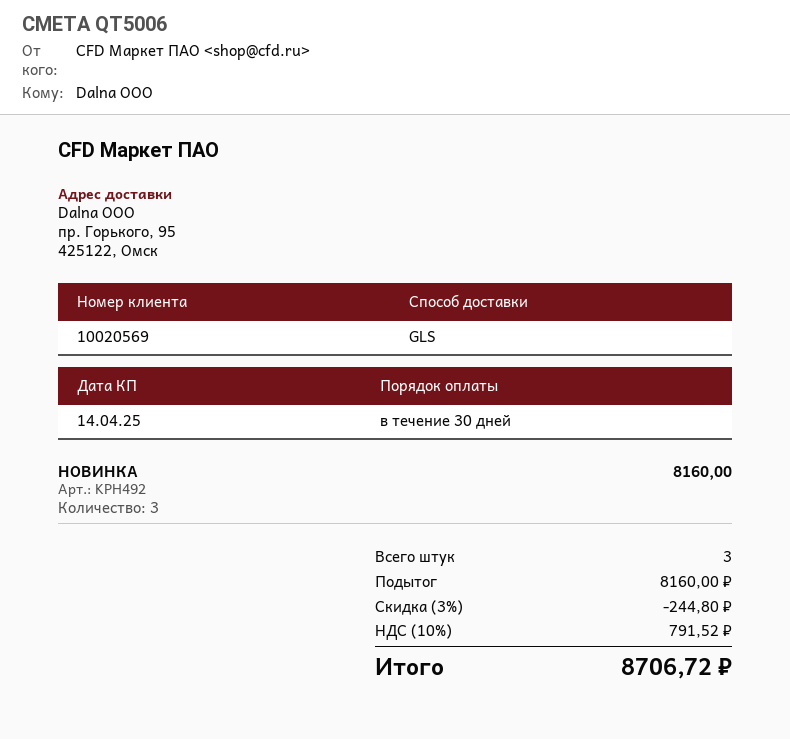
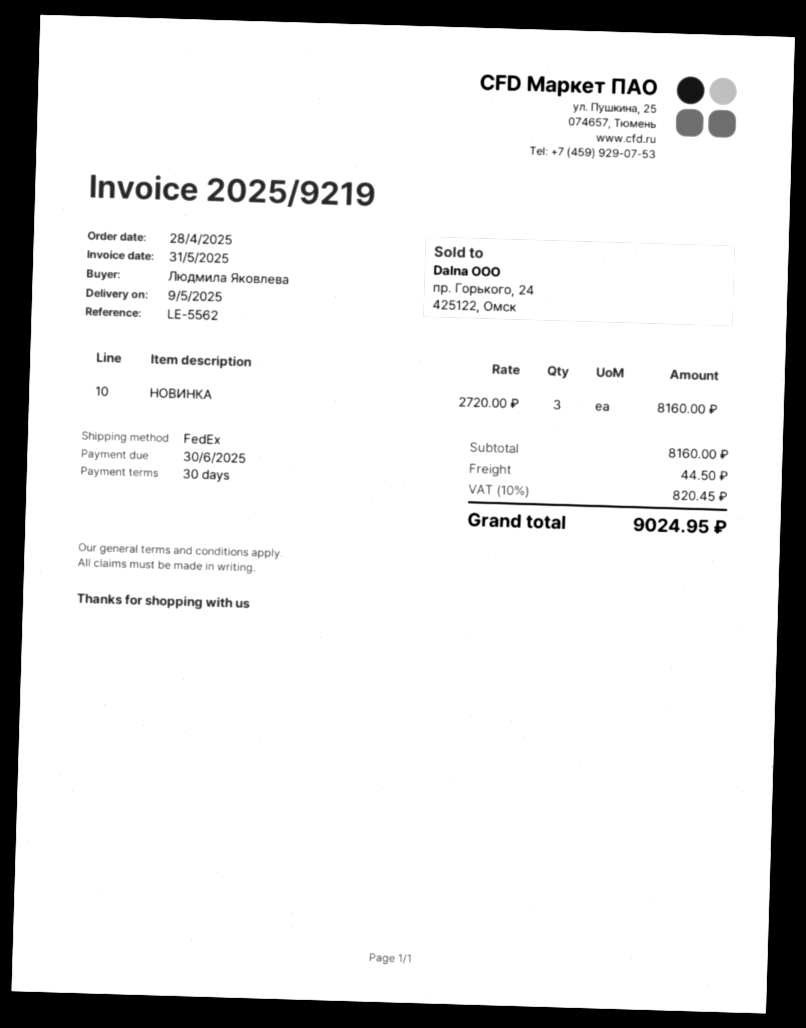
shipping method: GLS -> FedEx
discount: 3% = 244.80 -> none
shipping: none -> 44.50
tax: 10% = 791.52 -> 10% = 820.45
total: 8706.72 -> 9024.95

